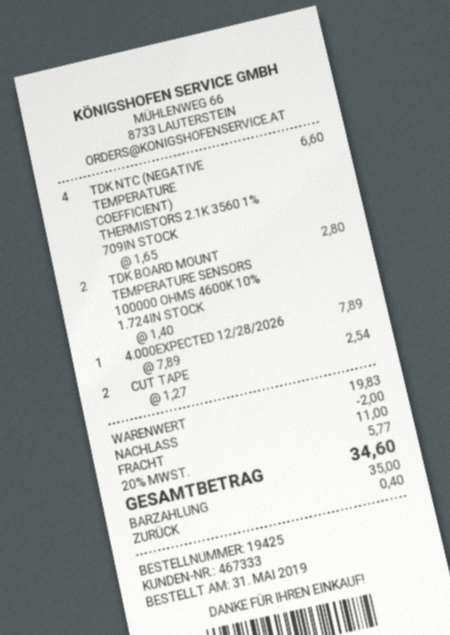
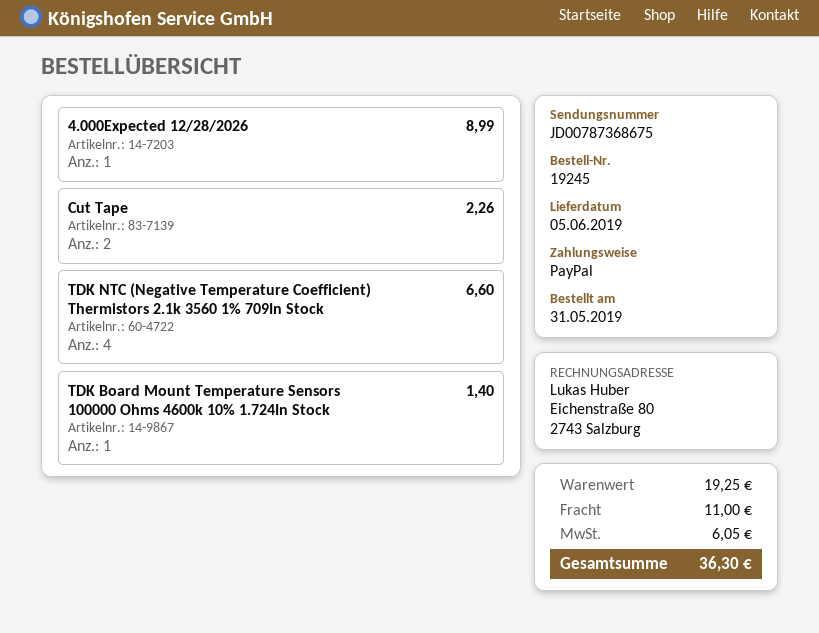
order number: 19425 -> 19245
payment method: cash -> PayPal
TDK BOARD MOUNT TEMPERATURE SENSORS 100000 OHMS 4600K 10% 1.724IN STOCK: 2 for 2.80 -> 1 for 1.40
4.000EXPECTED 12/28/2026: 1 for 7.89 -> 1 for 8.99
CUT TAPE: 2 for 2.54 -> 2 for 2.26
subtotal: 19.83 -> 19.25
discount: 2.00 -> none
tax: 5.77 -> 6.05
total: 34.60 -> 36.30

